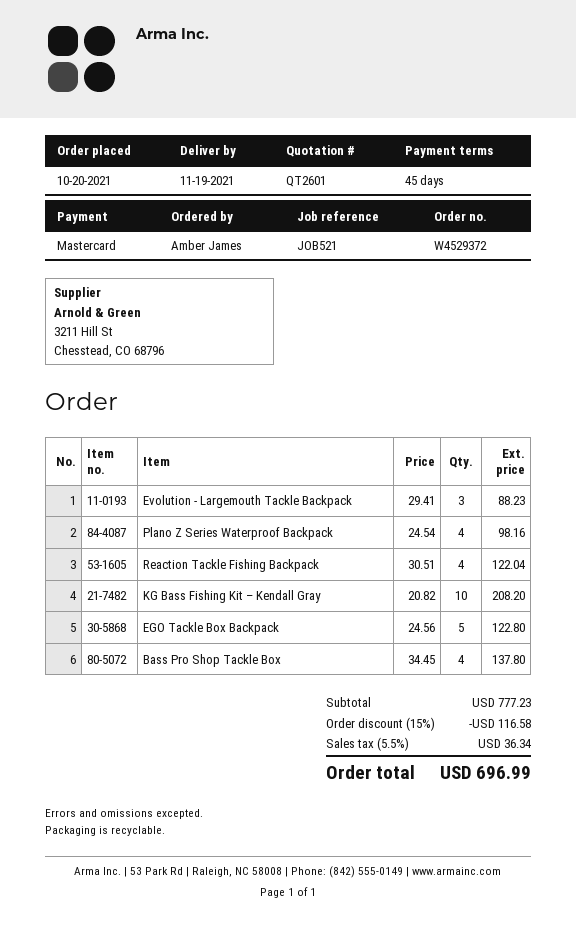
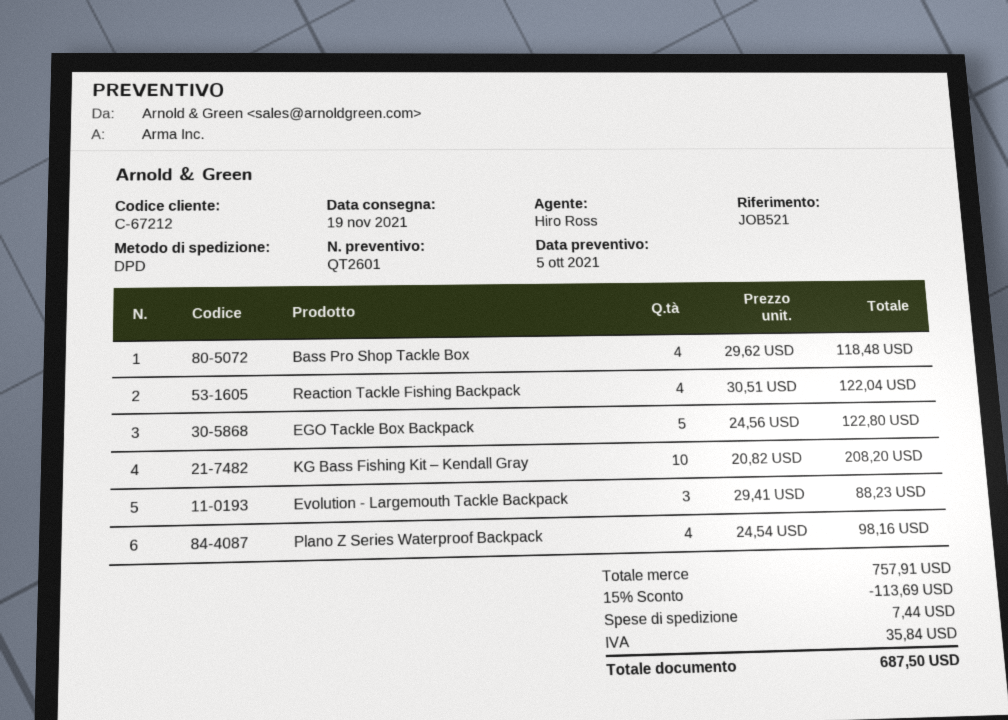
Bass Pro Shop Tackle Box: 4 x 34.45 = 137.80 -> 4 x 29.62 = 118.48
subtotal: 777.23 -> 757.91
discount: 15% = 116.58 -> 15% = 113.69
shipping: none -> 7.44
tax: 36.34 -> 35.84
total: 696.99 -> 687.50

